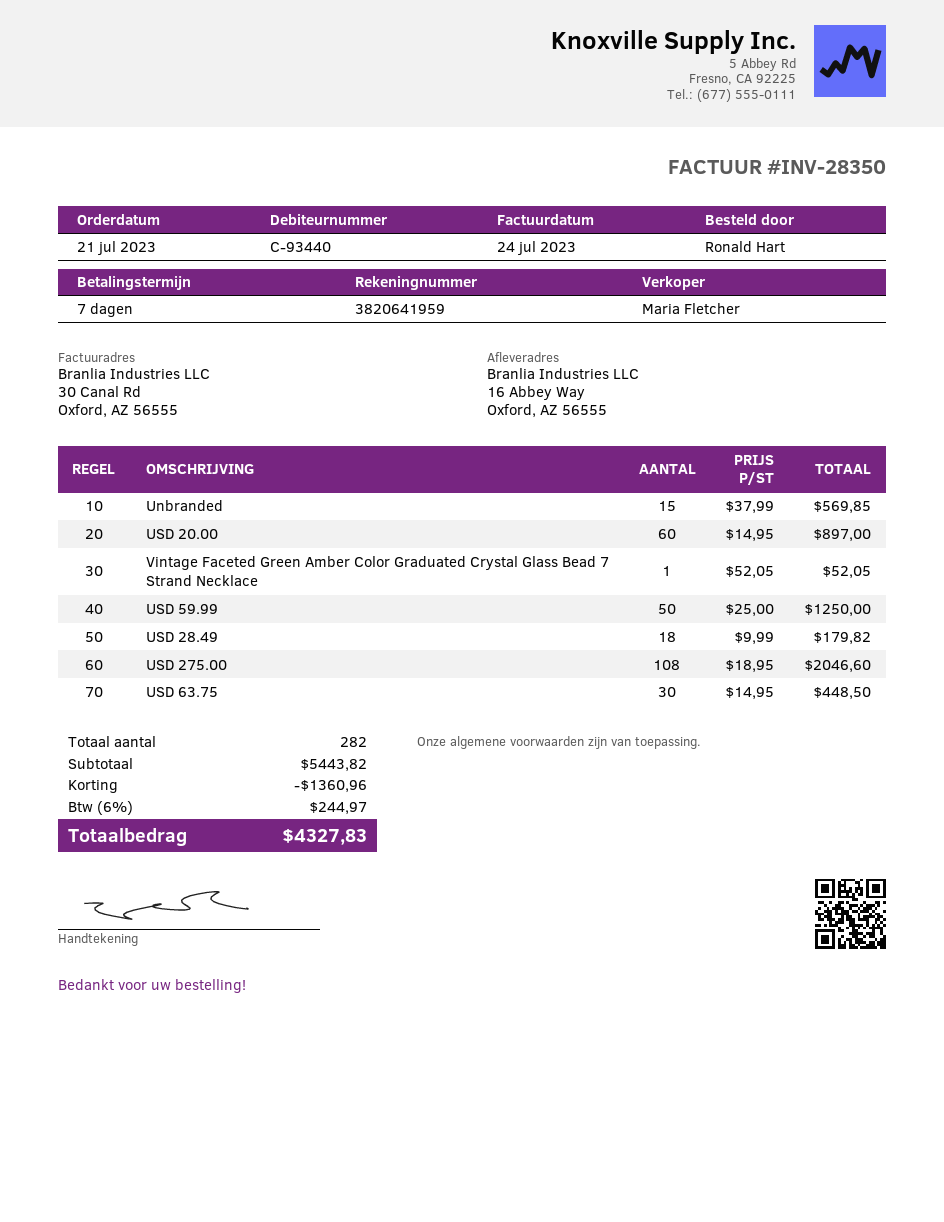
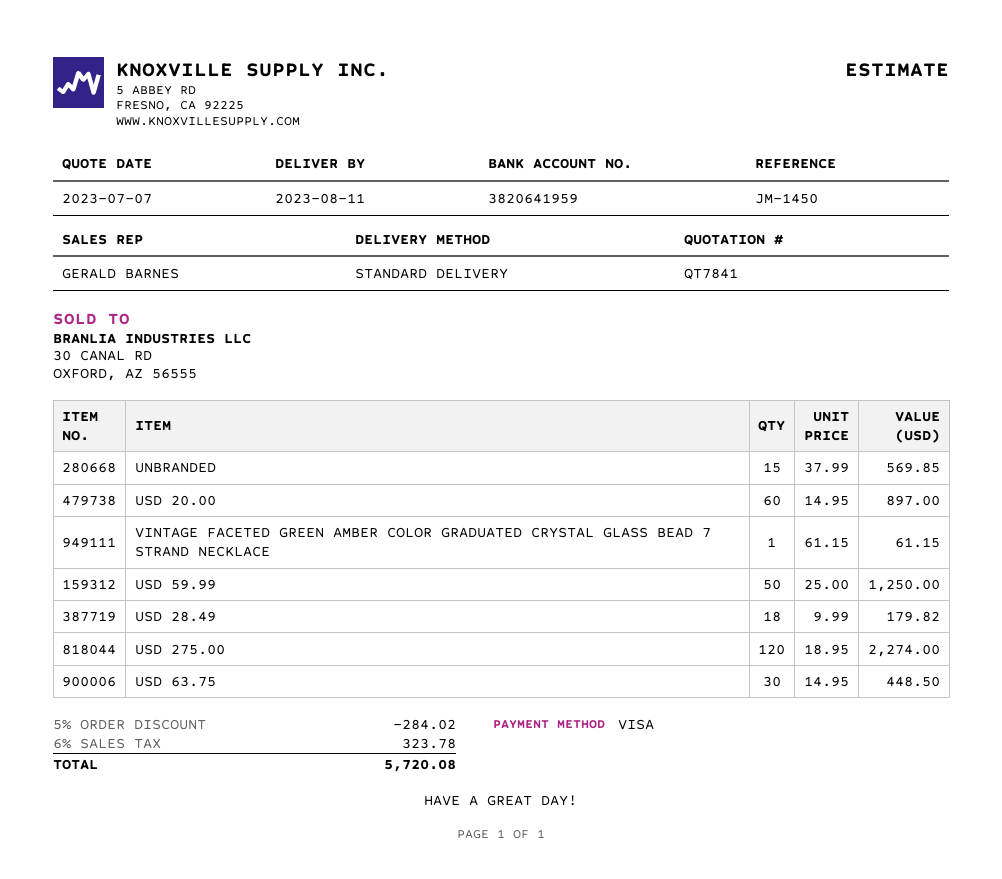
sales rep: Maria Fletcher -> GERALD BARNES
Vintage Faceted Green Amber Color Graduated Crystal Glass Bead 7 Strand Necklace: 1 x 52.05 = 52.05 -> 1 x 61.15 = 61.15
USD 275.00: 108 x 18.95 = 2046.60 -> 120 x 18.95 = 2274.00
discount: 1360.96 -> 284.02
tax: 6% = 244.97 -> 6% = 323.78
total: 4327.83 -> 5720.08

